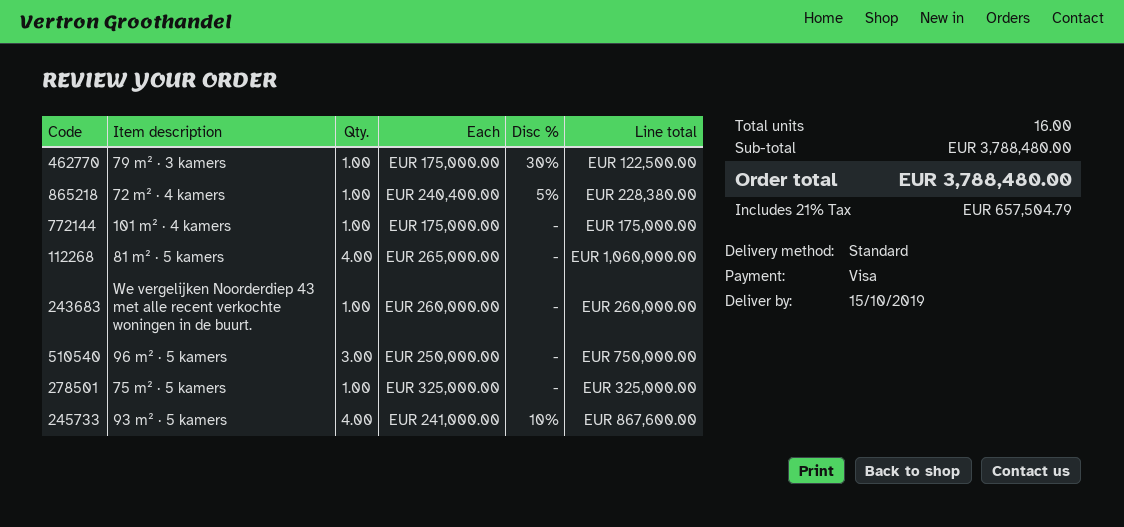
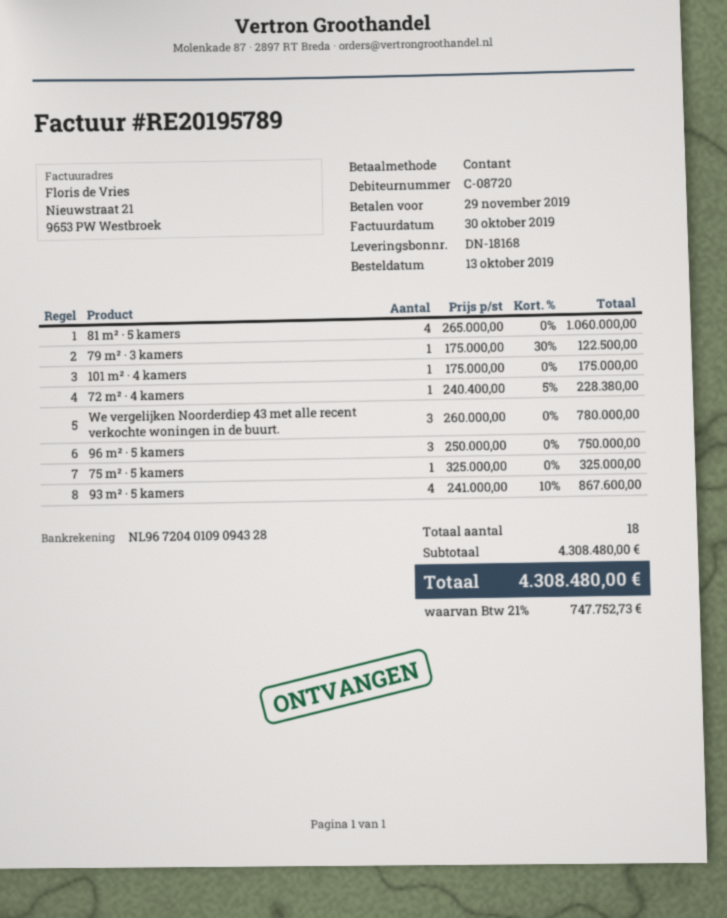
payment method: Visa -> cash
We vergelijken Noorderdiep 43 met alle recent verkochte woningen in de buurt.: 1 x 260000.00 = 260000.00 -> 3 x 260000.00 = 780000.00
total quantity: 16 -> 18
subtotal: 3788480.00 -> 4308480.00
tax: 21% = 657504.79 -> 21% = 747752.73
total: 3788480.00 -> 4308480.00

